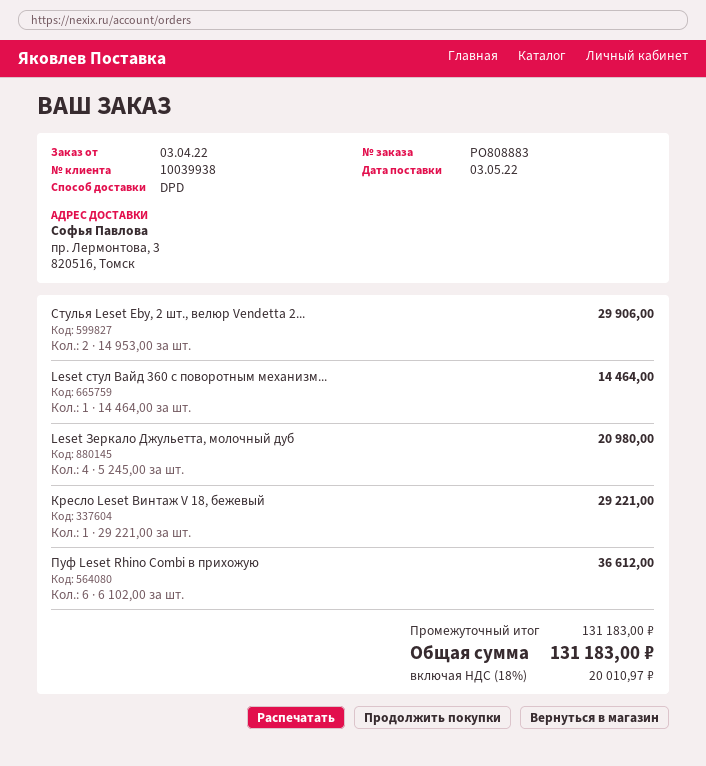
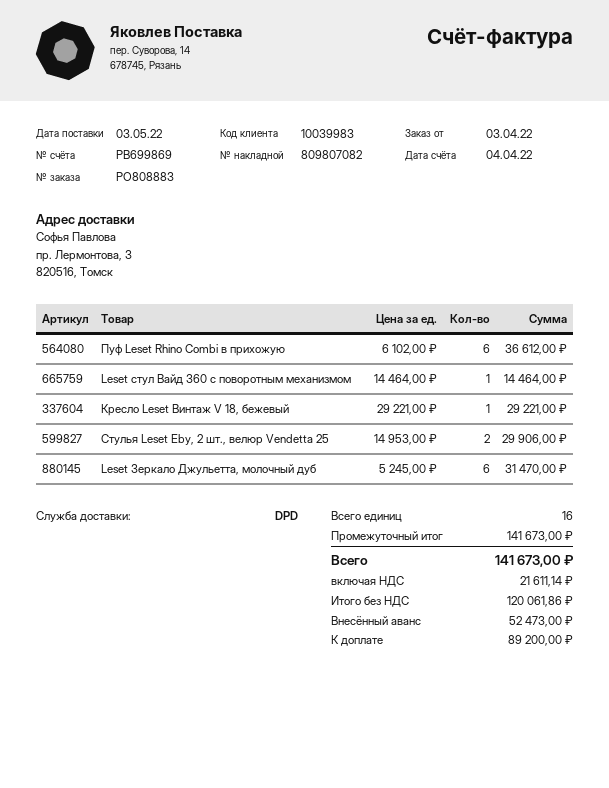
customer number: 10039938 -> 10039983
Leset Зеркало Джульетта, молочный дуб: 4 x 5245.00 = 20980.00 -> 6 x 5245.00 = 31470.00
subtotal: 131183.00 -> 141673.00
tax: 20010.97 -> 21611.14
total: 131183.00 -> 141673.00

